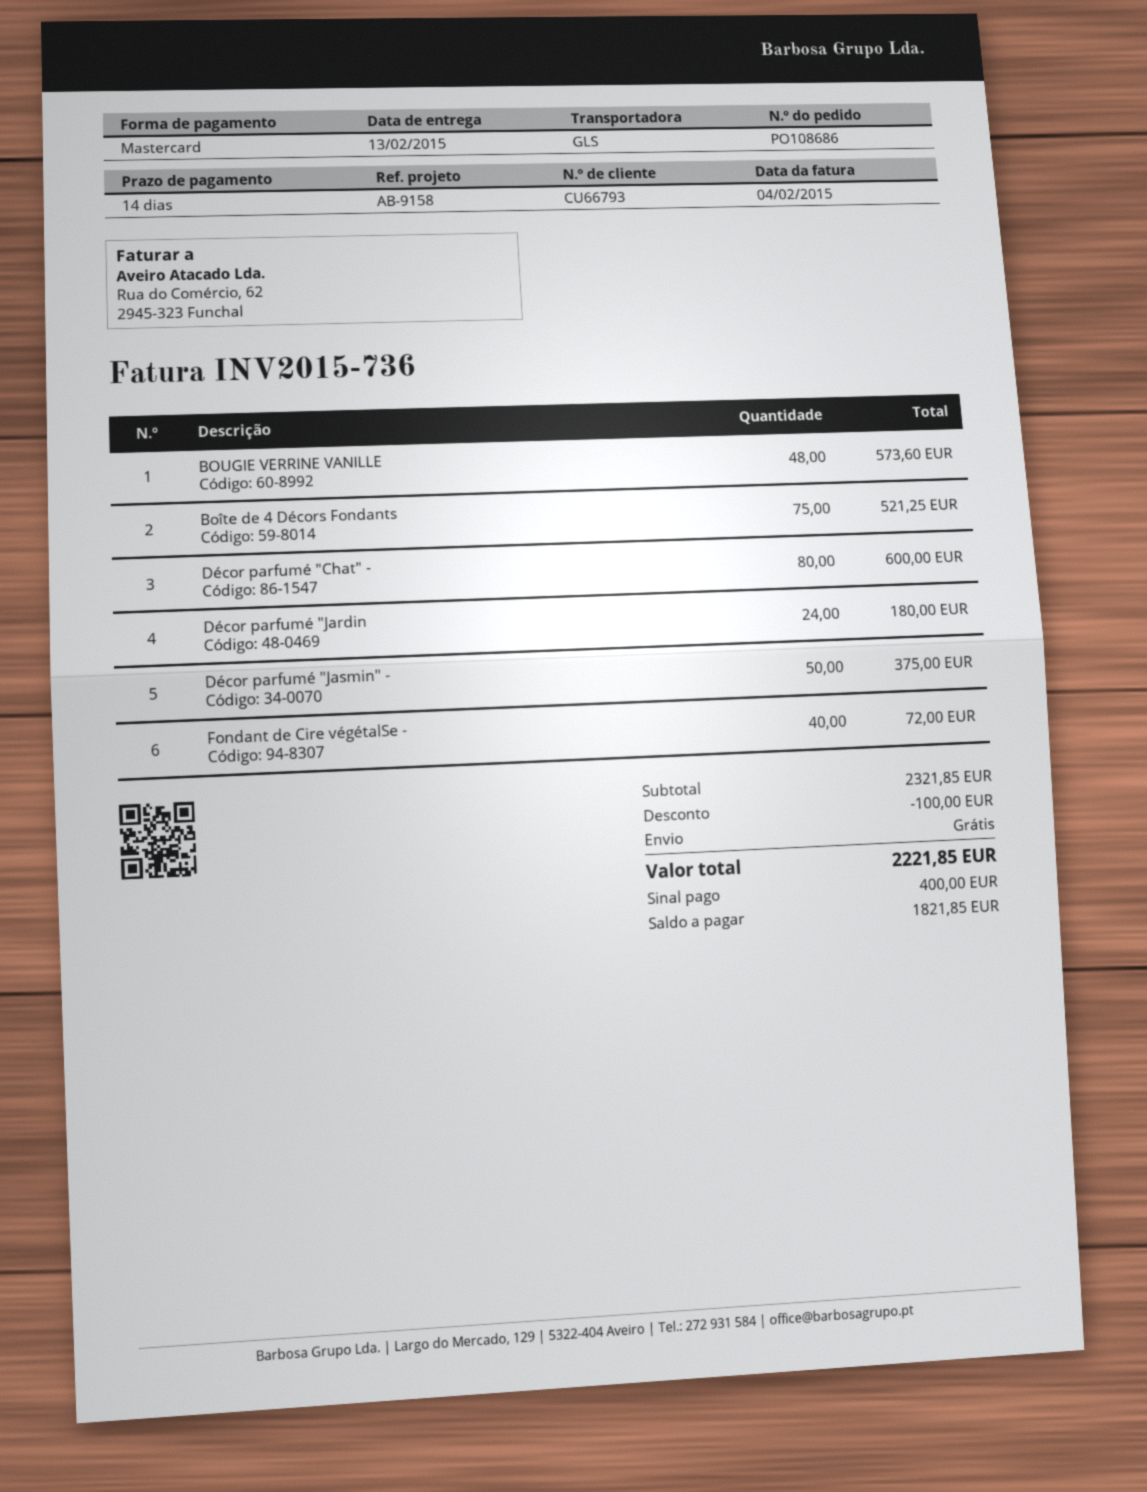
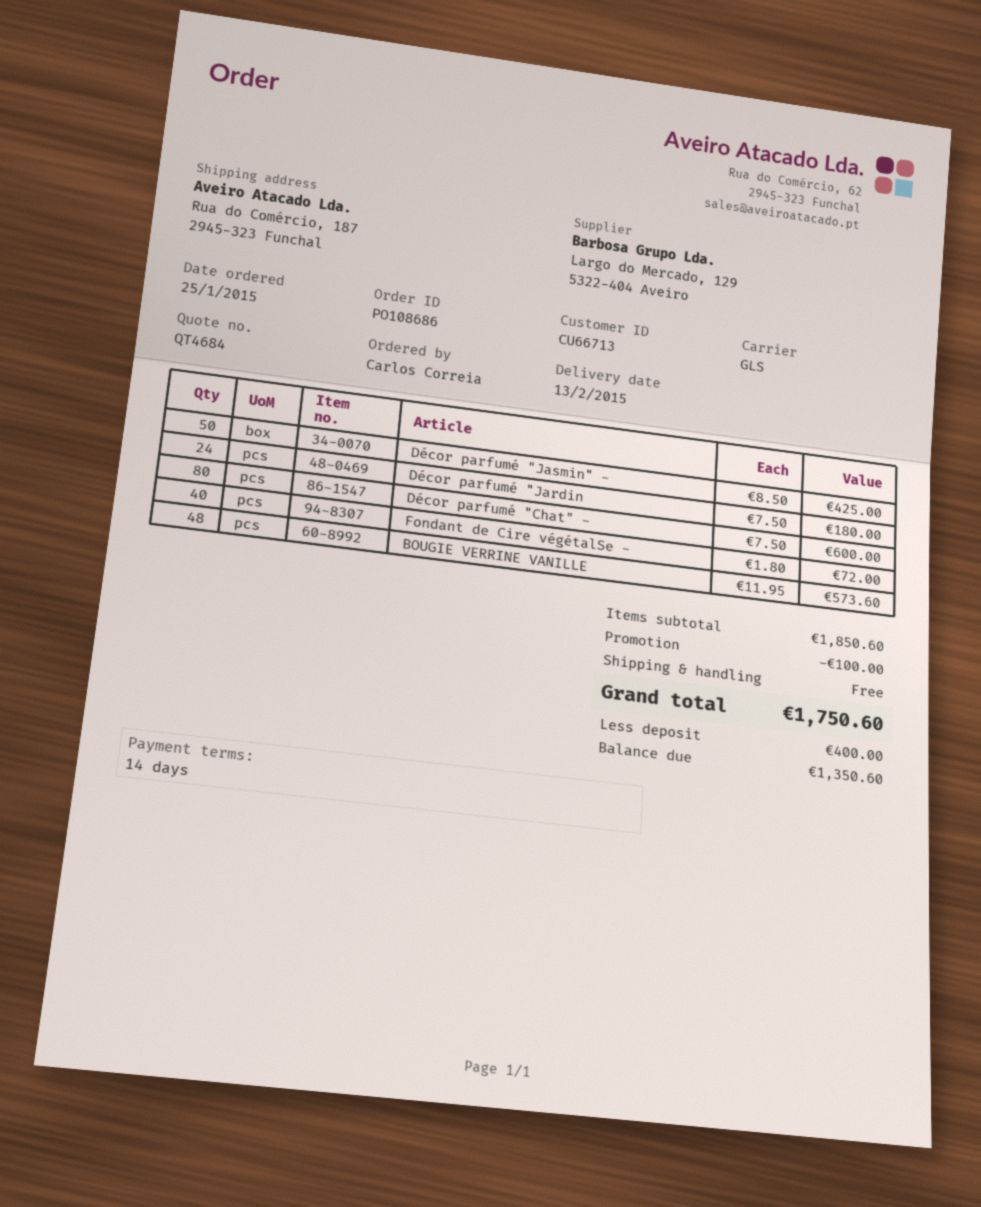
customer number: CU66793 -> CU66713
Boîte de 4 Décors Fondants: 75 for 521.25 -> none
Décor parfumé "Jasmin" -: 50 for 375.00 -> 50 for 425.00
subtotal: 2321.85 -> 1850.60
total: 2221.85 -> 1750.60
balance: 1821.85 -> 1350.60

